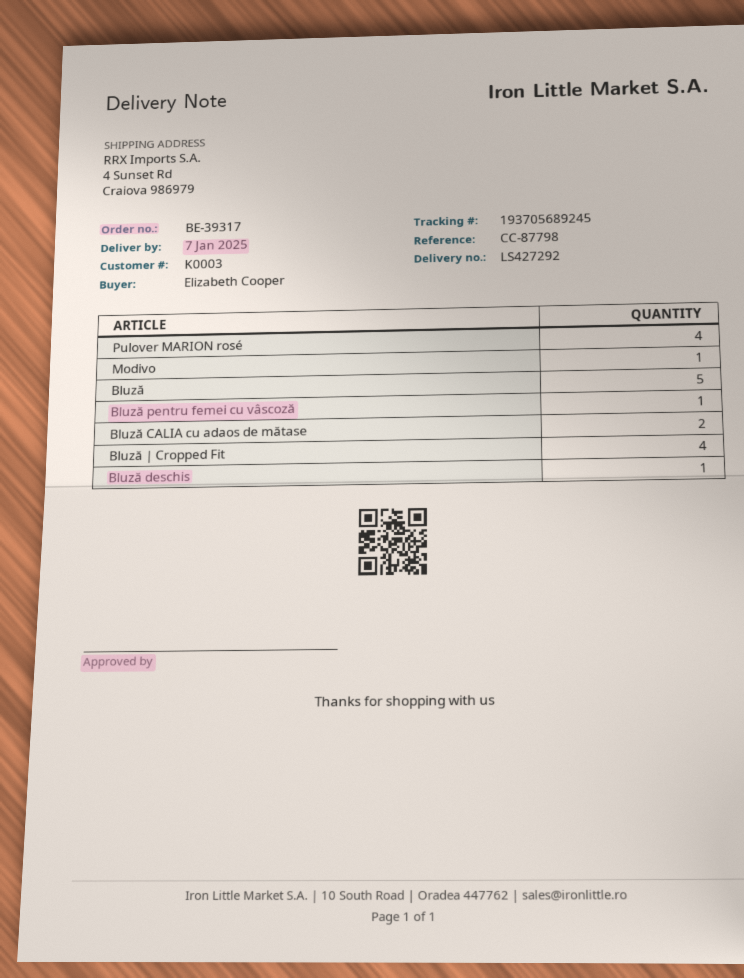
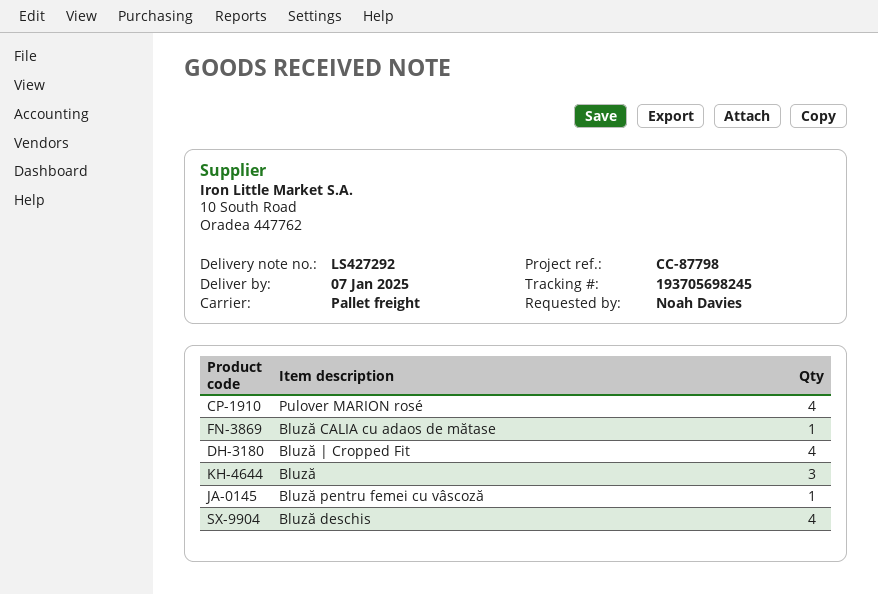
ordered by: Elizabeth Cooper -> Noah Davies
tracking number: 193705689245 -> 193705698245
Modivo: 1 -> none
Bluză: 5 -> 3
Bluză CALIA cu adaos de mătase: 2 -> 1
Bluză deschis: 1 -> 4

